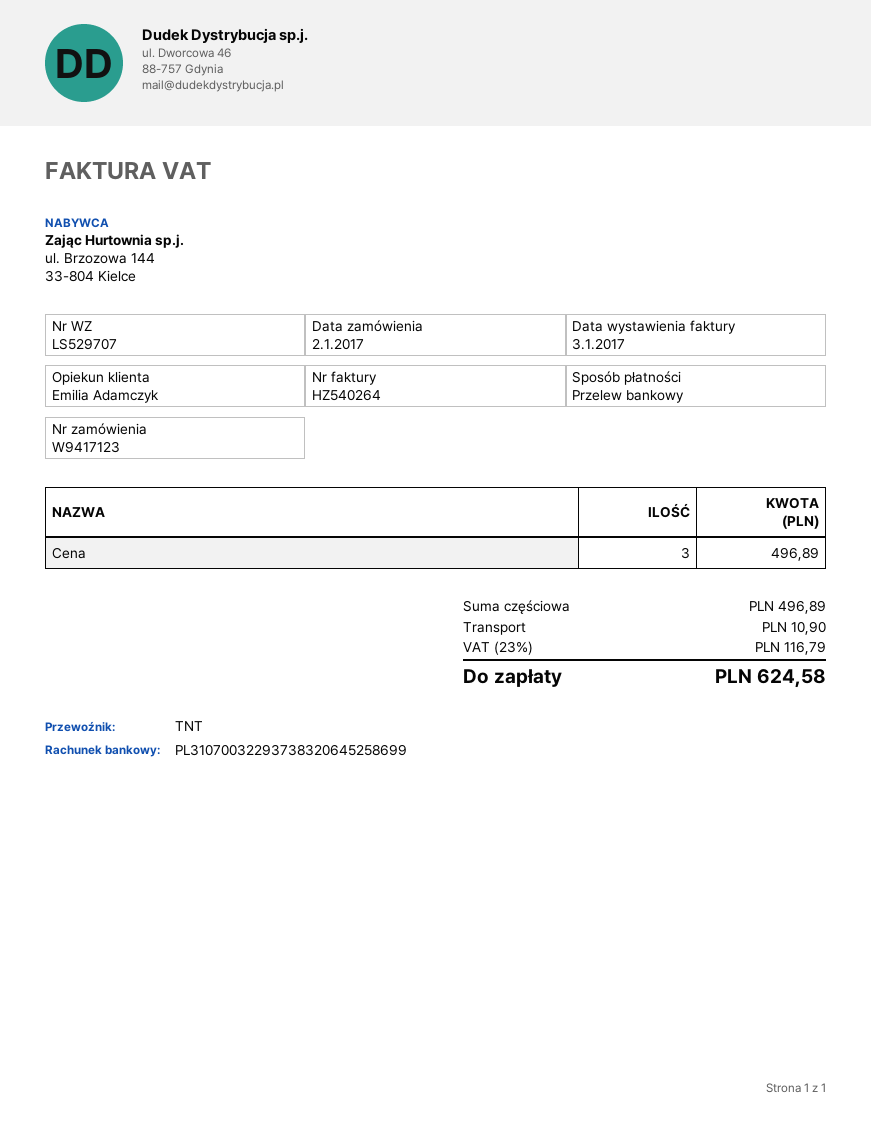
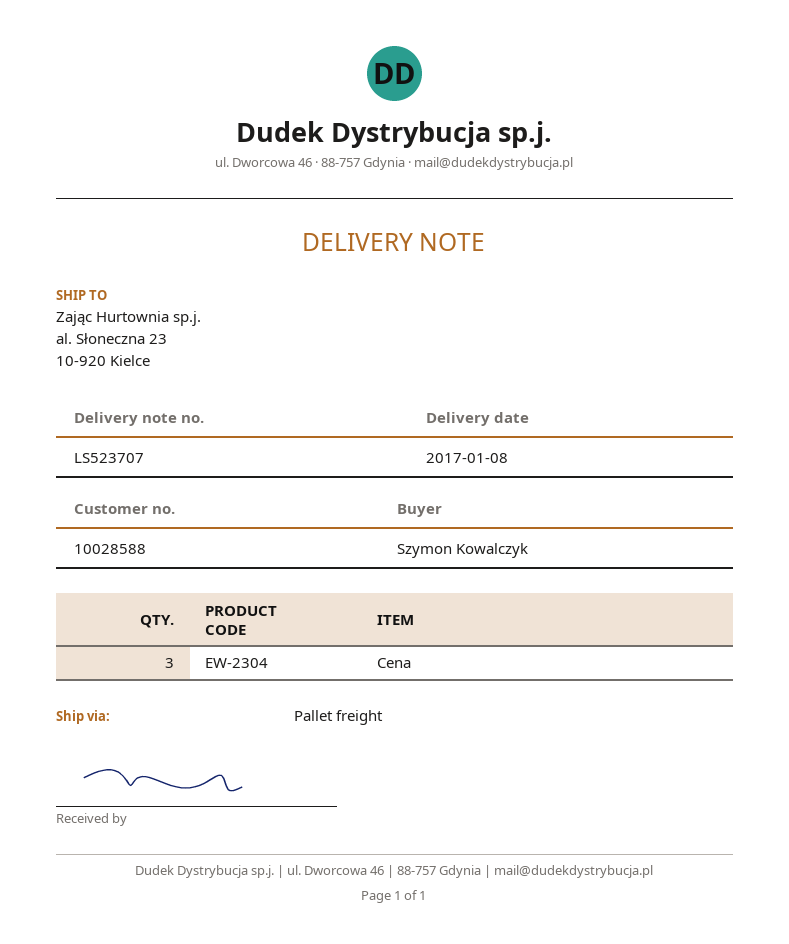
delivery note number: LS529707 -> LS523707
shipping method: TNT -> pallet freight

